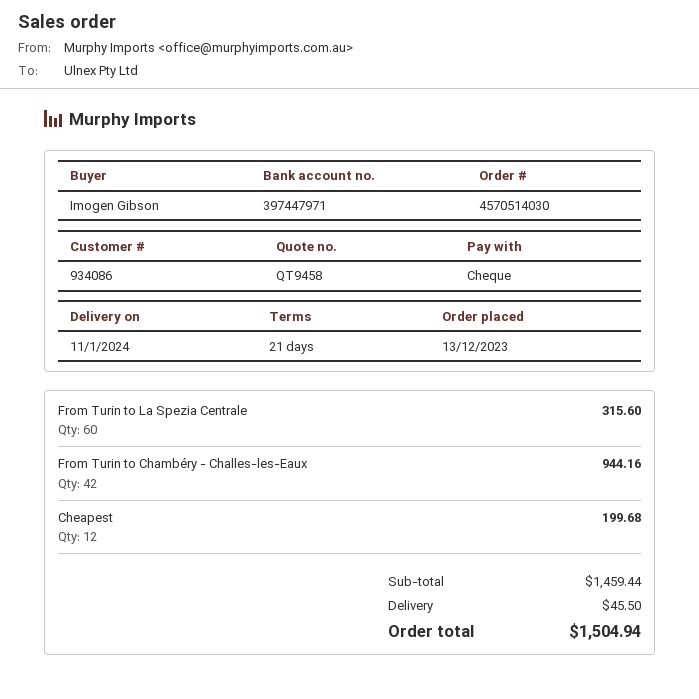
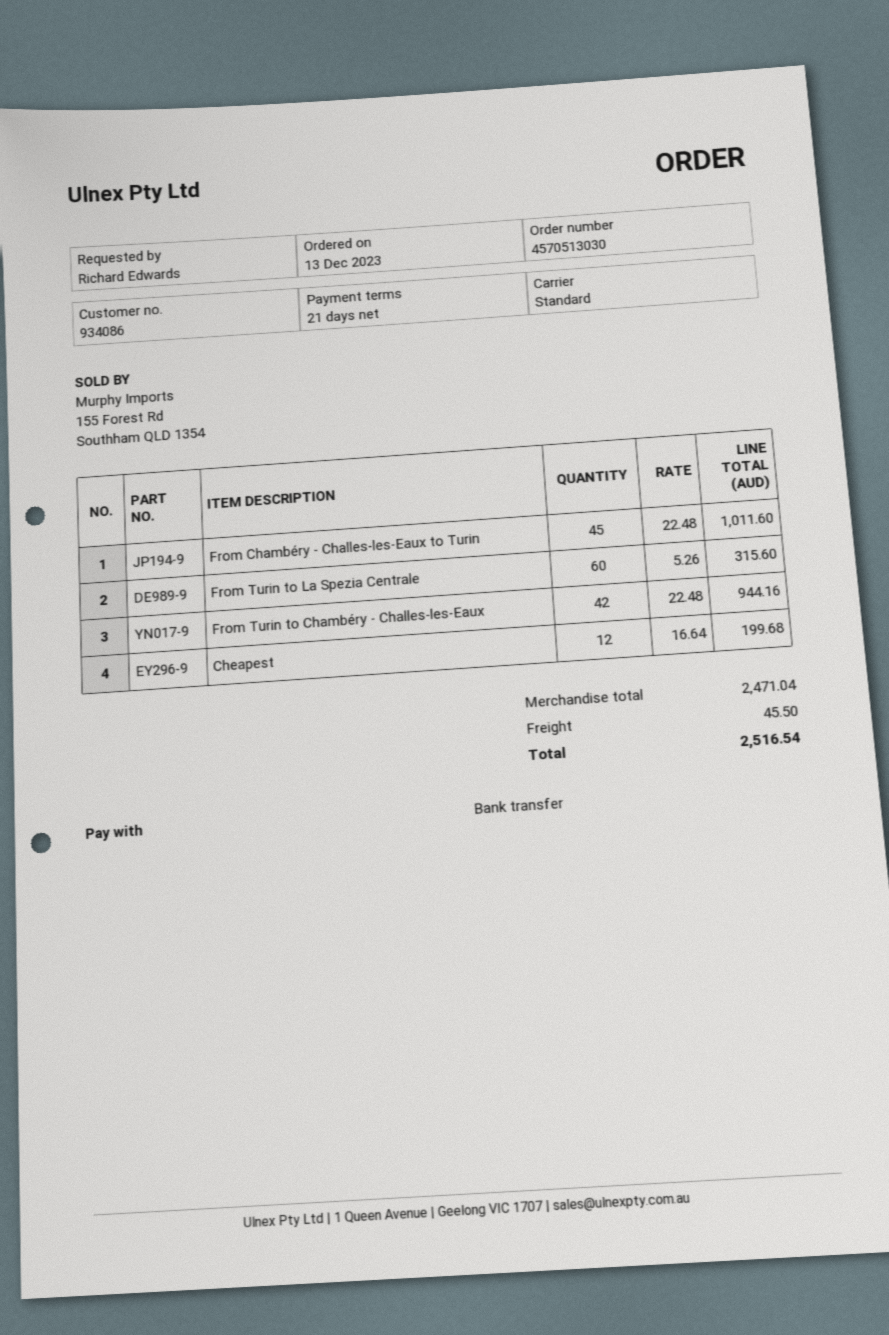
order number: 4570514030 -> 4570513030
ordered by: Imogen Gibson -> Richard Edwards
payment method: cheque -> bank transfer
From Chambéry - Challes-les-Eaux to Turin: none -> 45 for 1011.60
subtotal: 1459.44 -> 2471.04
total: 1504.94 -> 2516.54

